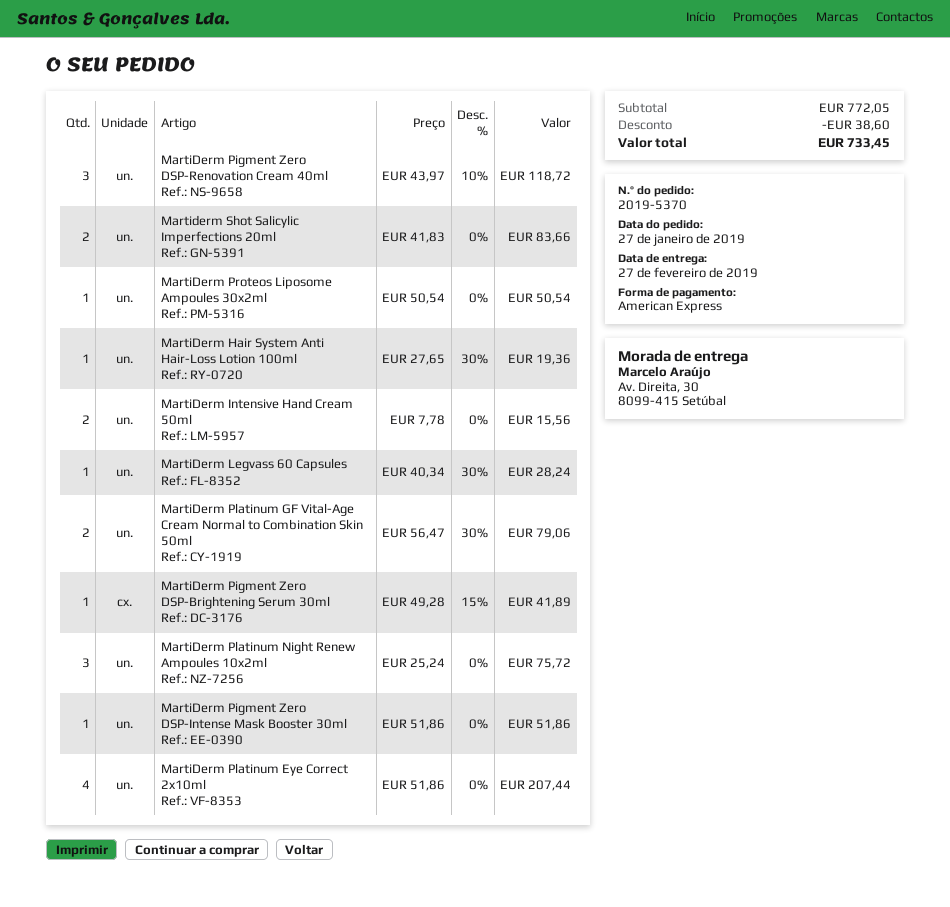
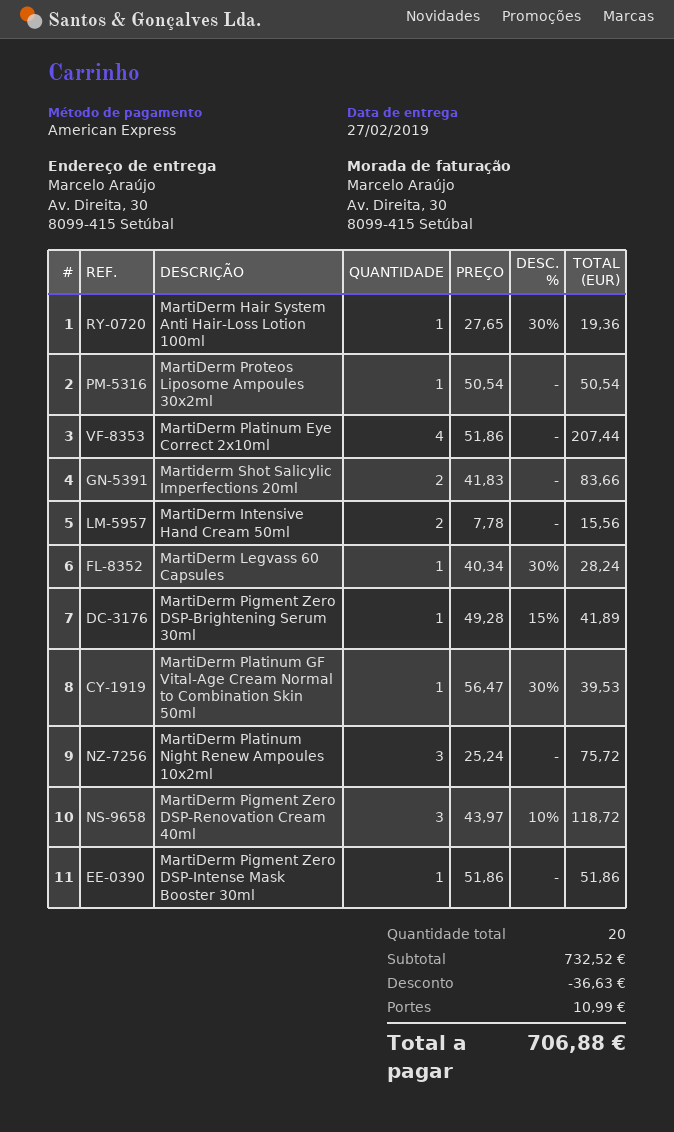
MartiDerm Platinum GF Vital-Age Cream Normal to Combination Skin 50ml: 2 x 56.47 - 30% = 79.06 -> 1 x 56.47 - 30% = 39.53
subtotal: 772.05 -> 732.52
discount: 38.60 -> 36.63
shipping: none -> 10.99
total: 733.45 -> 706.88

